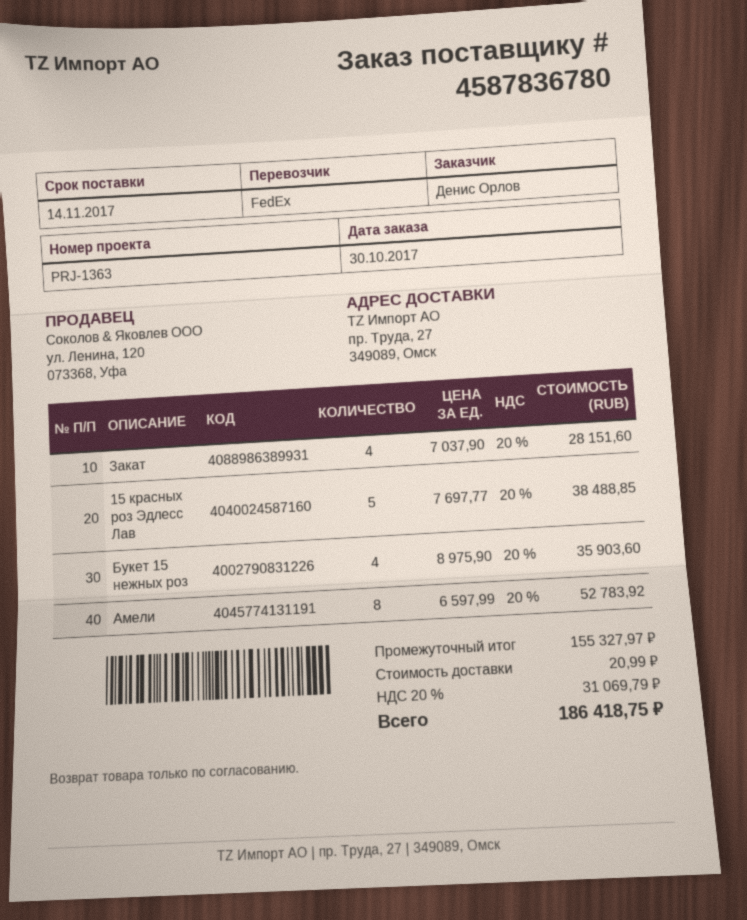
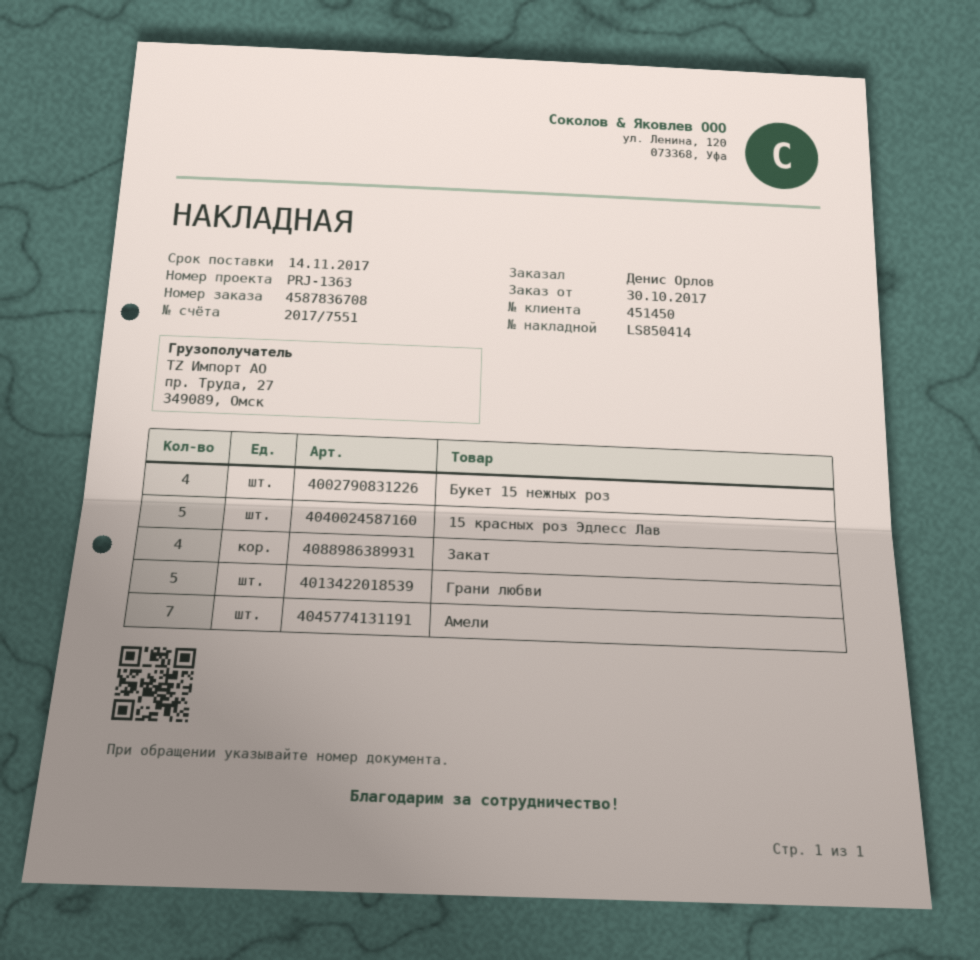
order number: 4587836780 -> 4587836708
Амели: 8 -> 7
Грани любви: none -> 5

